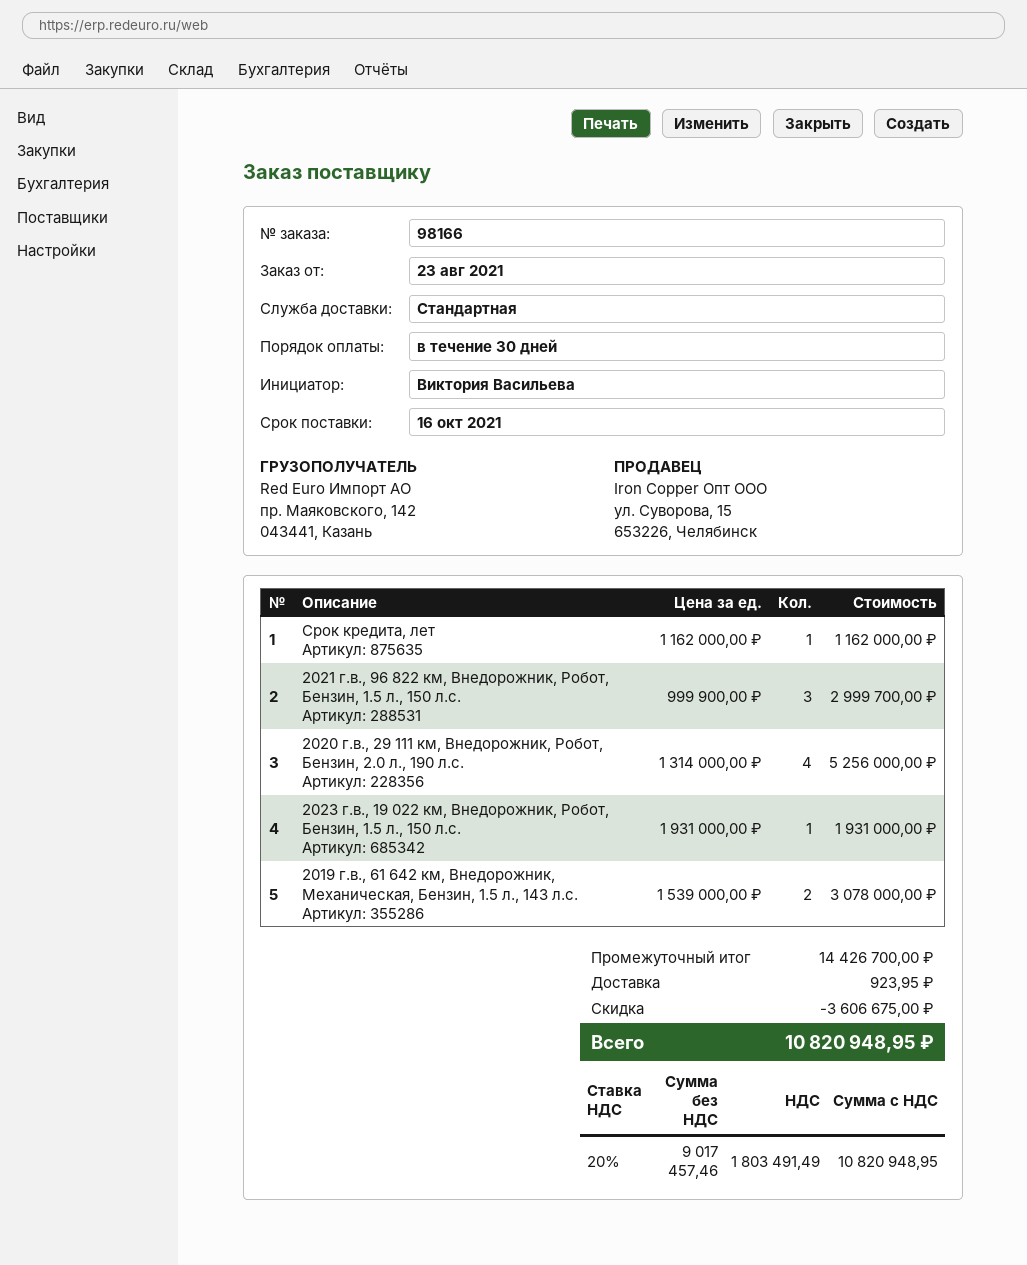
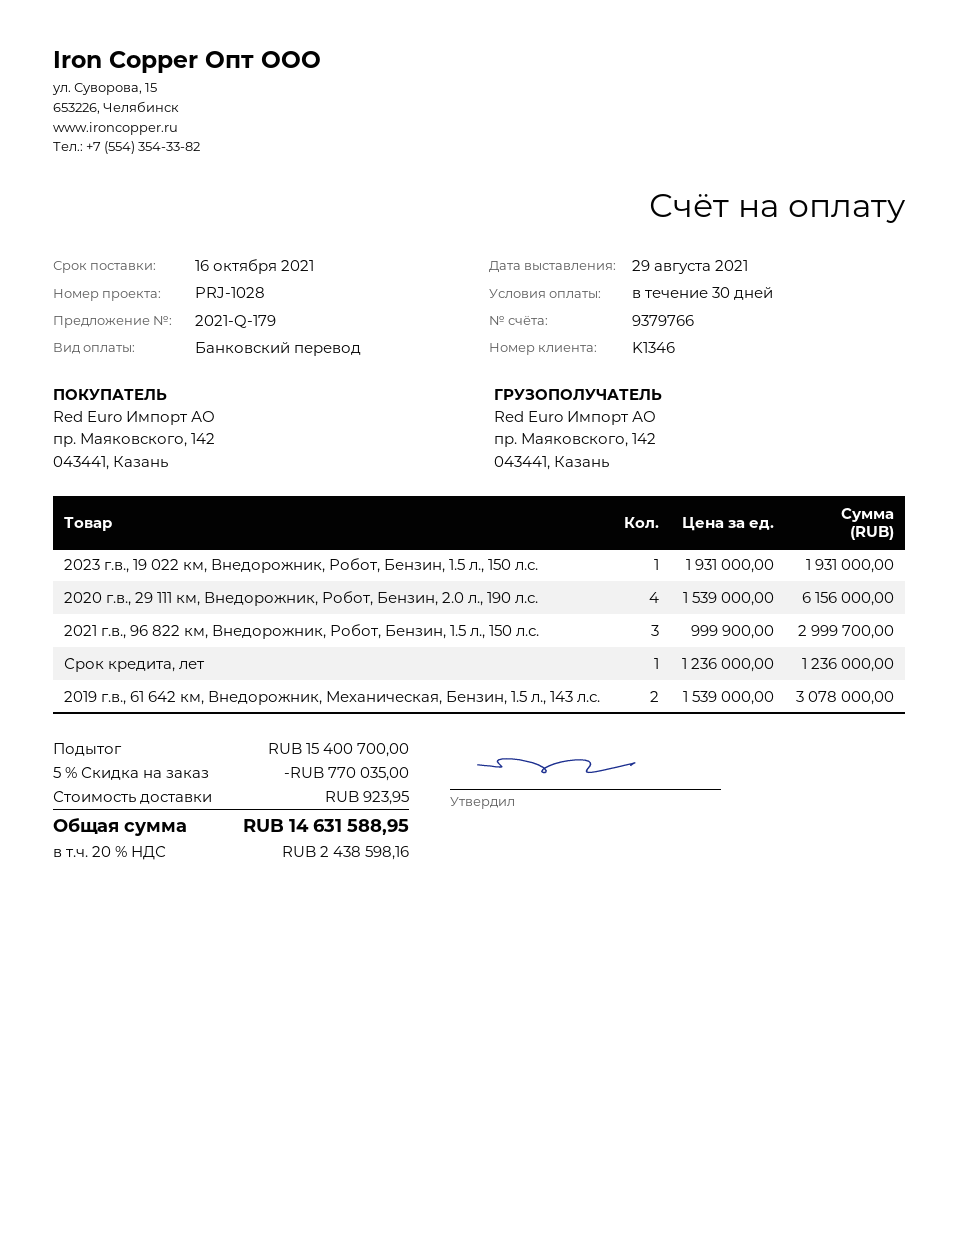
Срок кредита, лет: 1 x 1162000.00 = 1162000.00 -> 1 x 1236000.00 = 1236000.00
2020 г.в., 29 111 км, Внедорожник, Робот, Бензин, 2.0 л., 190 л.с.: 4 x 1314000.00 = 5256000.00 -> 4 x 1539000.00 = 6156000.00
subtotal: 14426700.00 -> 15400700.00
discount: 3606675.00 -> 770035.00
tax: 20% = 1803491.49 -> 20% = 2438598.16
total: 10820948.95 -> 14631588.95

